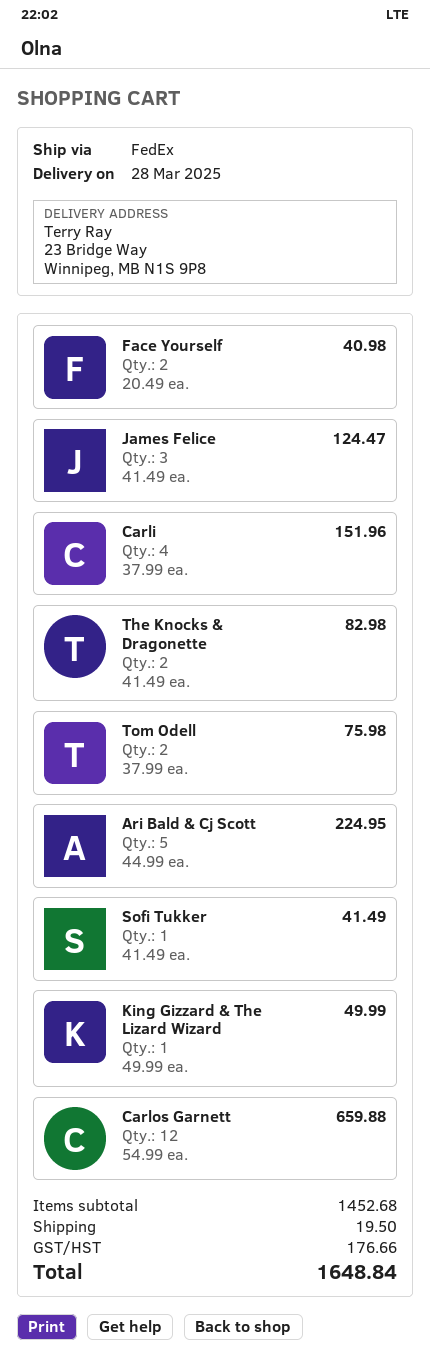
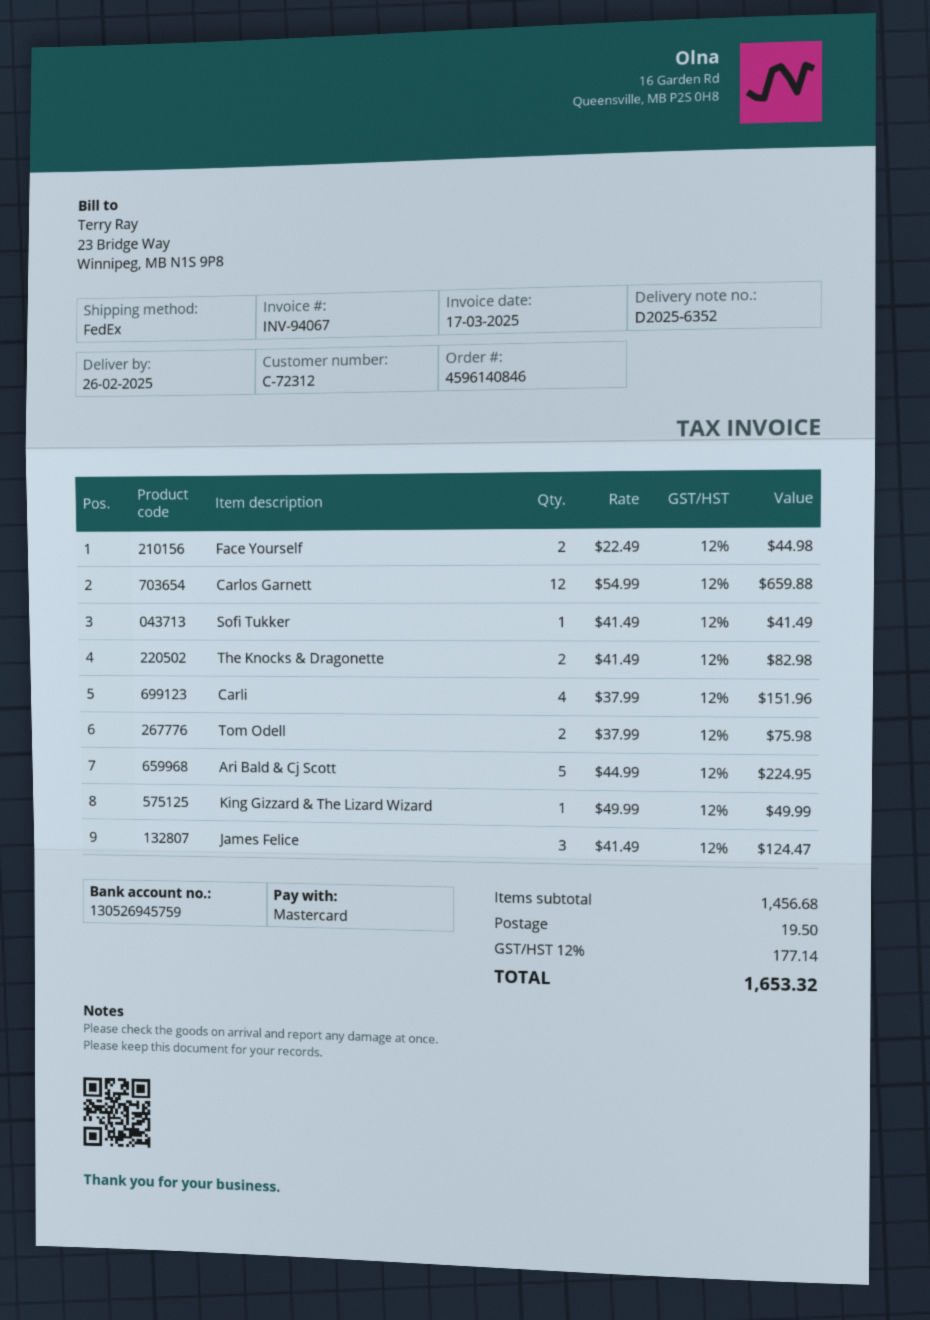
delivery date: 2025-03-28 -> 2025-02-26
Face Yourself: 2 x 20.49 = 40.98 -> 2 x 22.49 = 44.98
subtotal: 1452.68 -> 1456.68
tax: 176.66 -> 177.14
total: 1648.84 -> 1653.32

